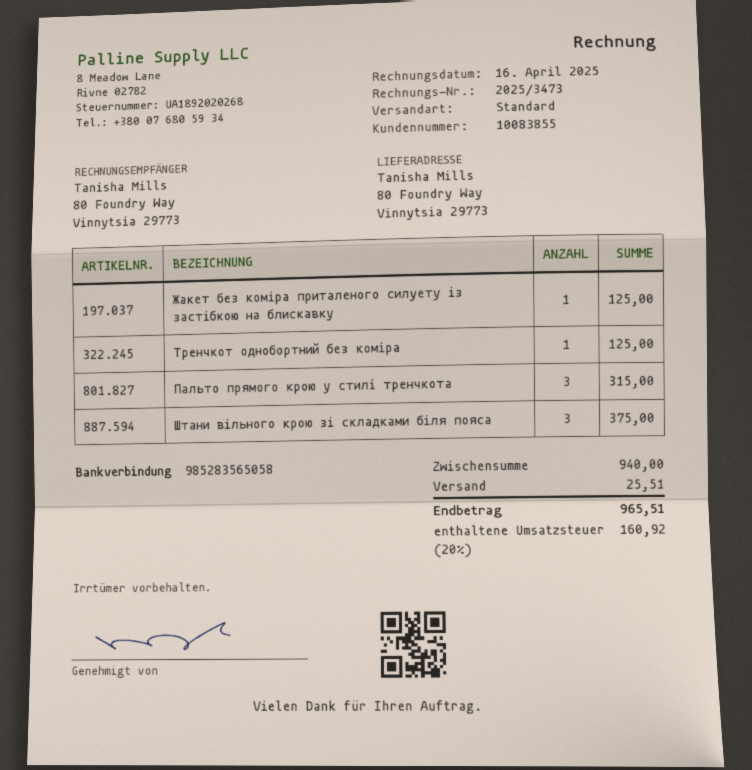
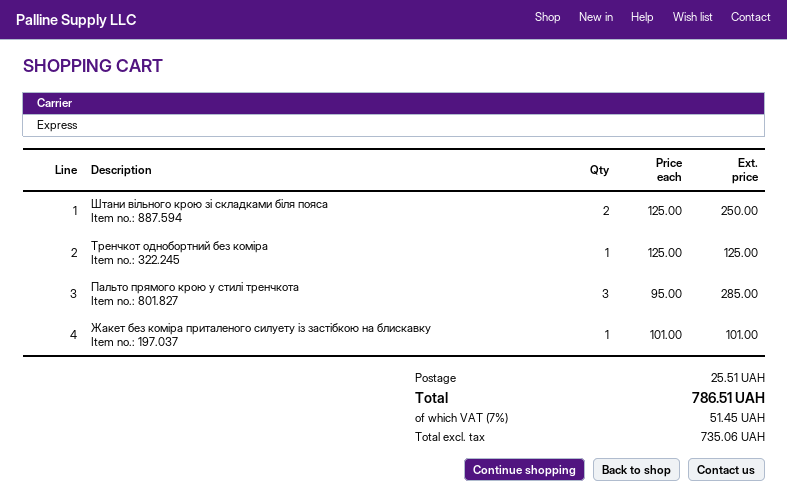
shipping method: standard -> express
Жакет без коміра приталеного силуету із застібкою на блискавку: 1 for 125.00 -> 1 for 101.00
Пальто прямого крою у стилі тренчкота: 3 for 315.00 -> 3 for 285.00
Штани вільного крою зі складками біля пояса: 3 for 375.00 -> 2 for 250.00
tax: 20% = 160.92 -> 7% = 51.45
total: 965.51 -> 786.51

